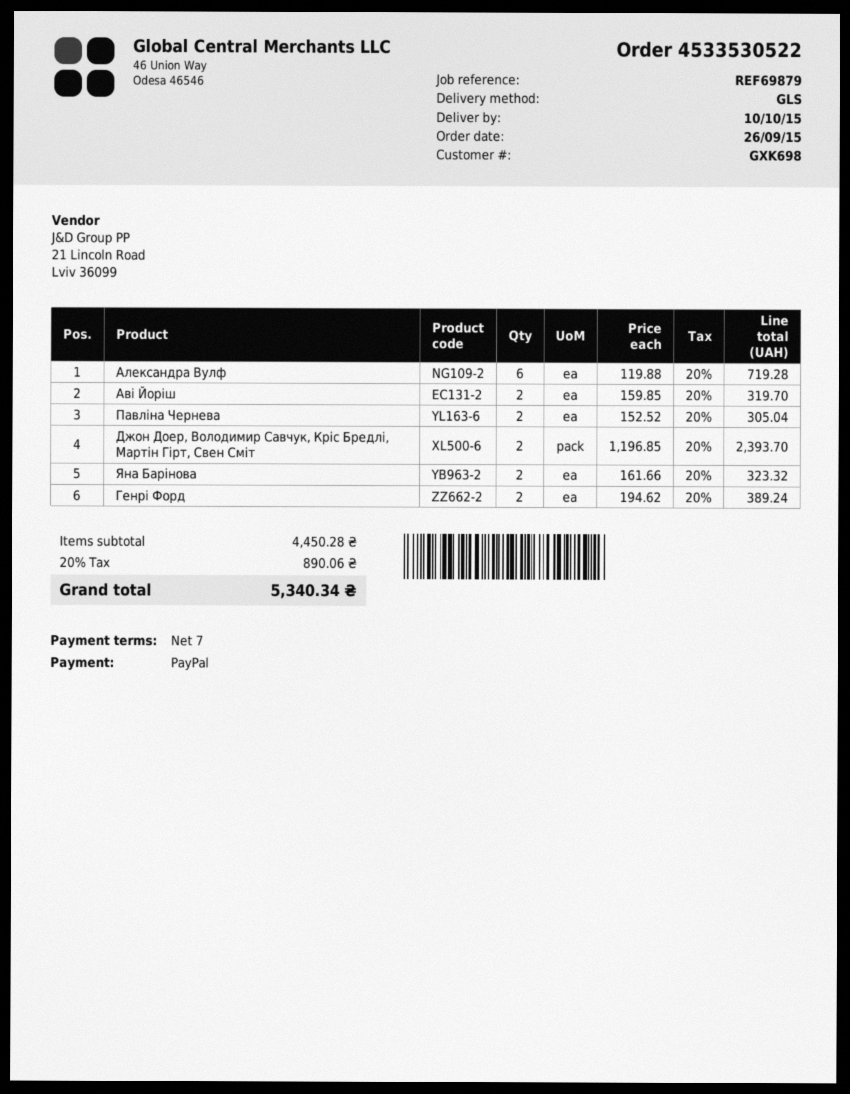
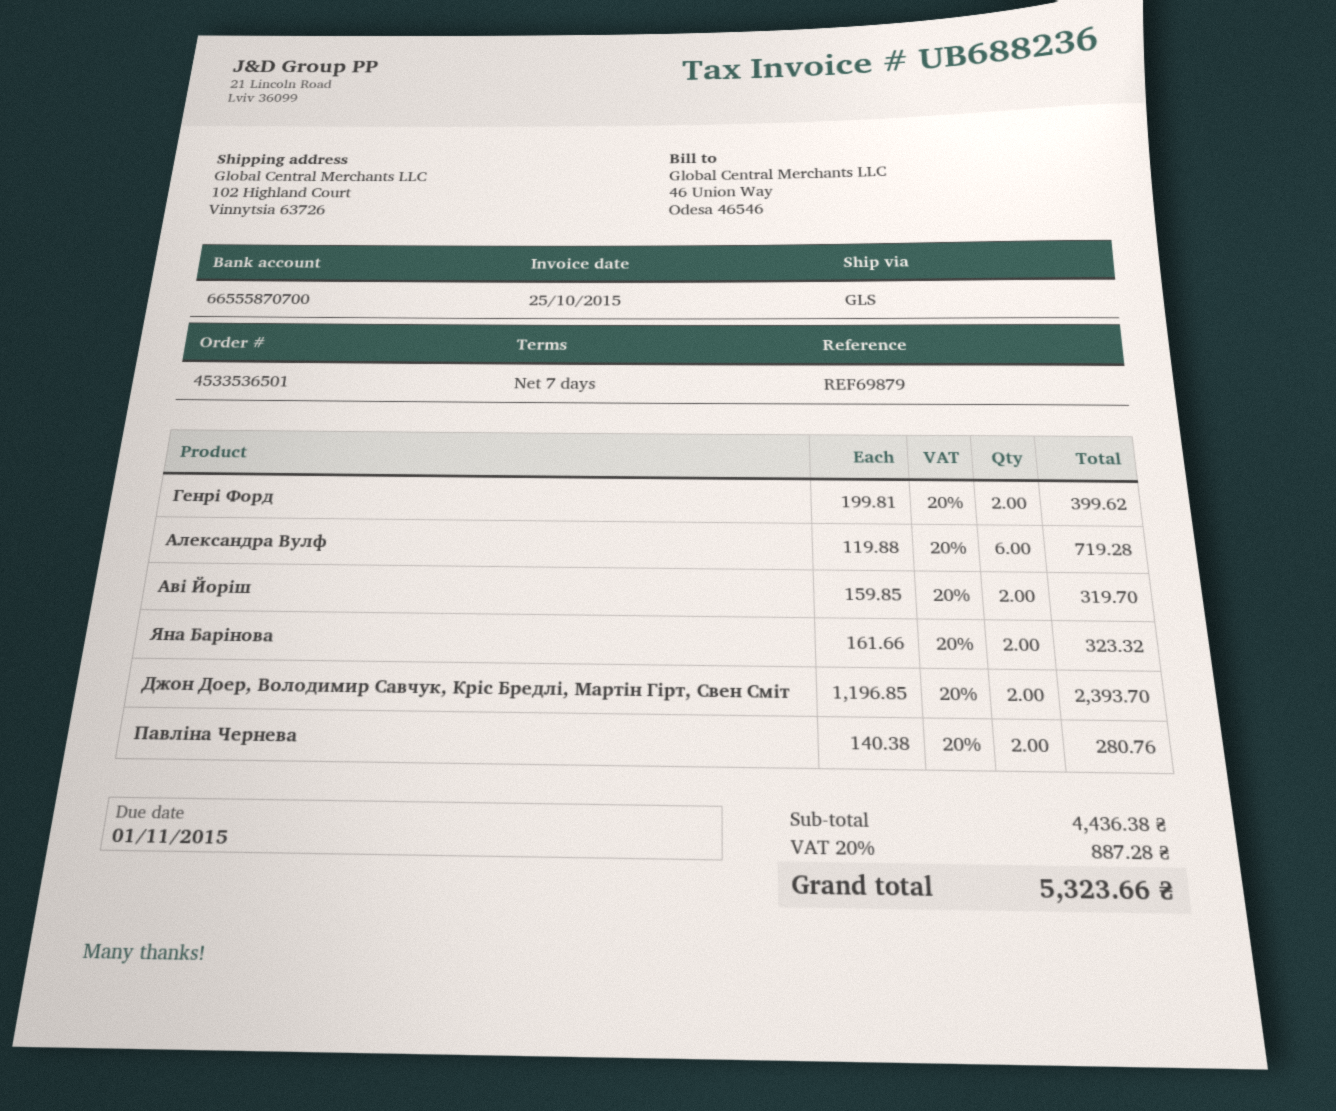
order number: 4533530522 -> 4533536501
Павліна Чернева: 2 x 152.52 = 305.04 -> 2 x 140.38 = 280.76
Генрі Форд: 2 x 194.62 = 389.24 -> 2 x 199.81 = 399.62
subtotal: 4450.28 -> 4436.38
tax: 20% = 890.06 -> 20% = 887.28
total: 5340.34 -> 5323.66

